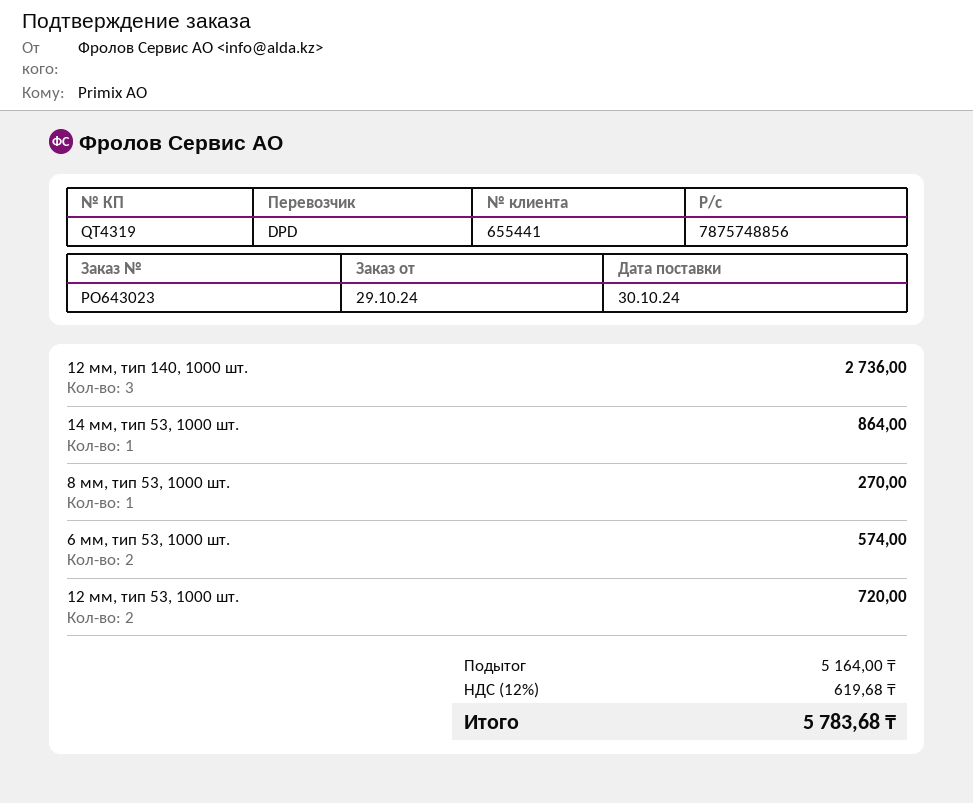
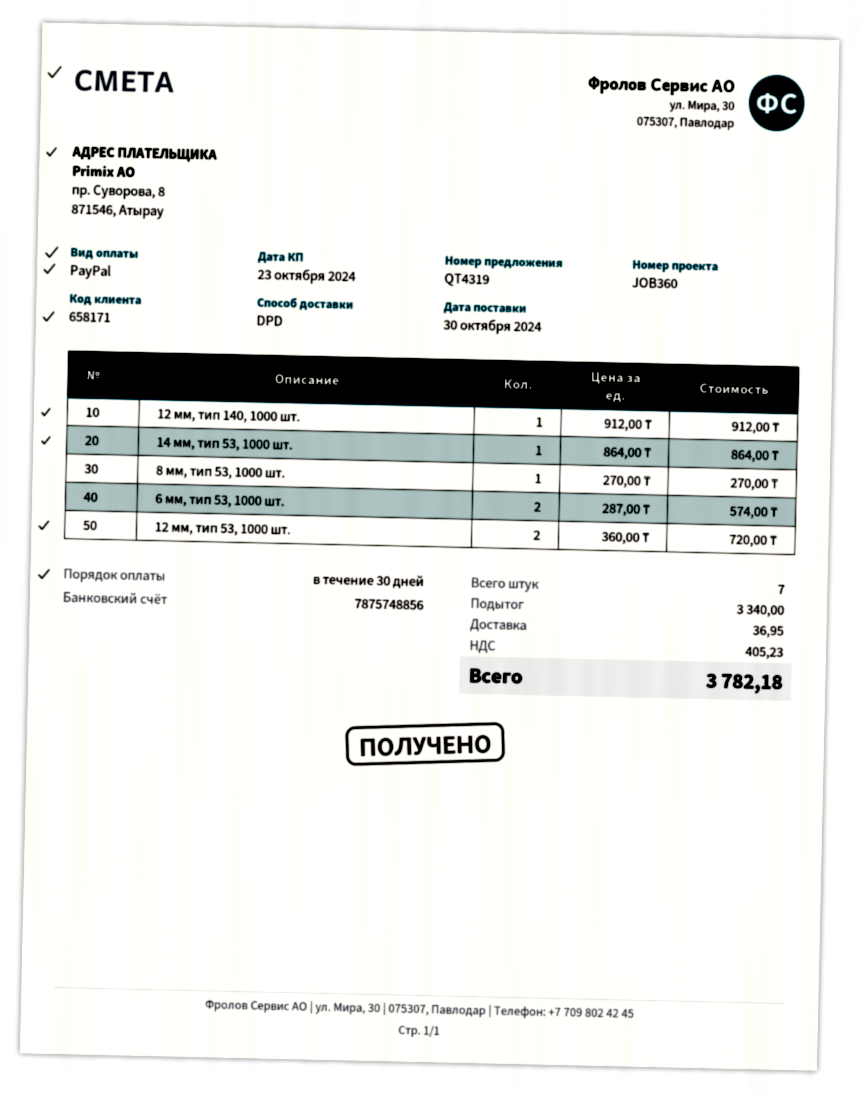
customer number: 655441 -> 658171
12 мм, тип 140, 1000 шт.: 3 for 2736.00 -> 1 for 912.00
subtotal: 5164.00 -> 3340.00
shipping: none -> 36.95
tax: 619.68 -> 405.23
total: 5783.68 -> 3782.18

